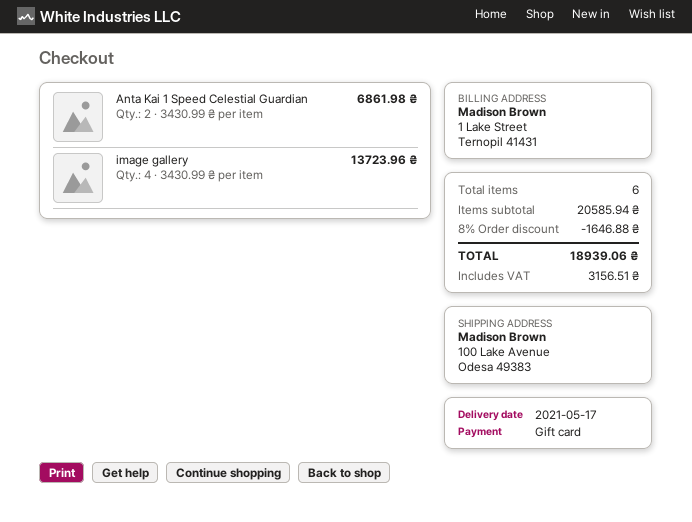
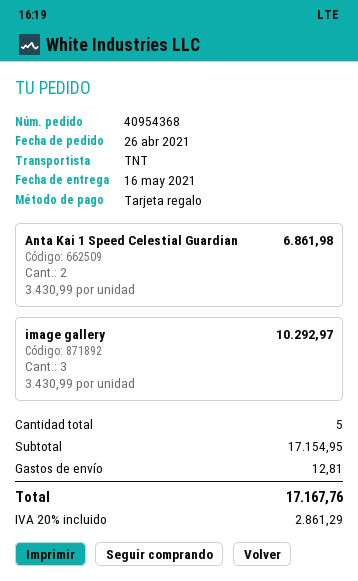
delivery date: 2021-05-17 -> 2021-05-16
image gallery: 4 x 3430.99 = 13723.96 -> 3 x 3430.99 = 10292.97
total quantity: 6 -> 5
subtotal: 20585.94 -> 17154.95
discount: 8% = 1646.88 -> none
shipping: none -> 12.81
tax: 3156.51 -> 2861.29
total: 18939.06 -> 17167.76

